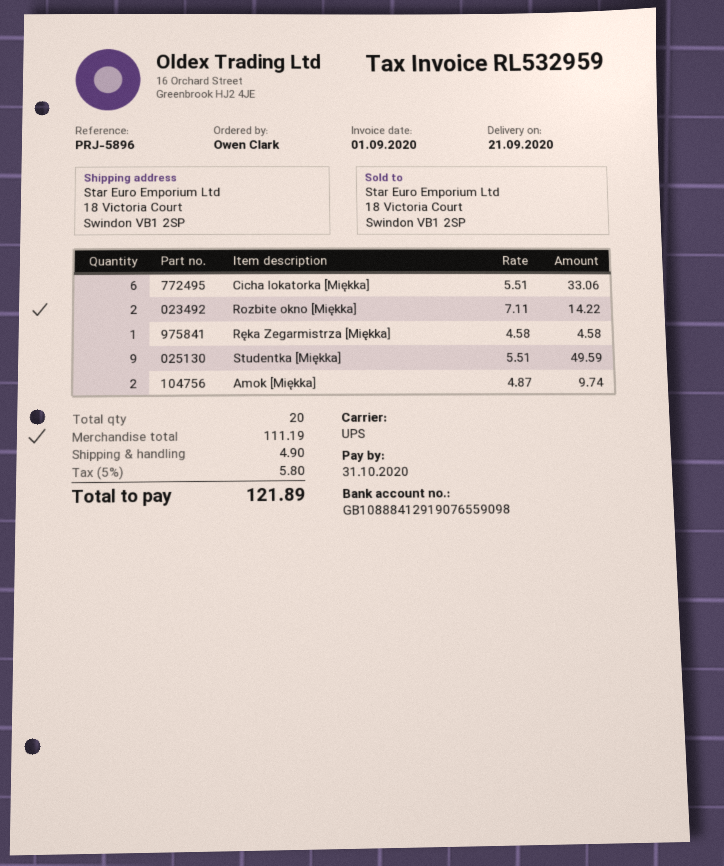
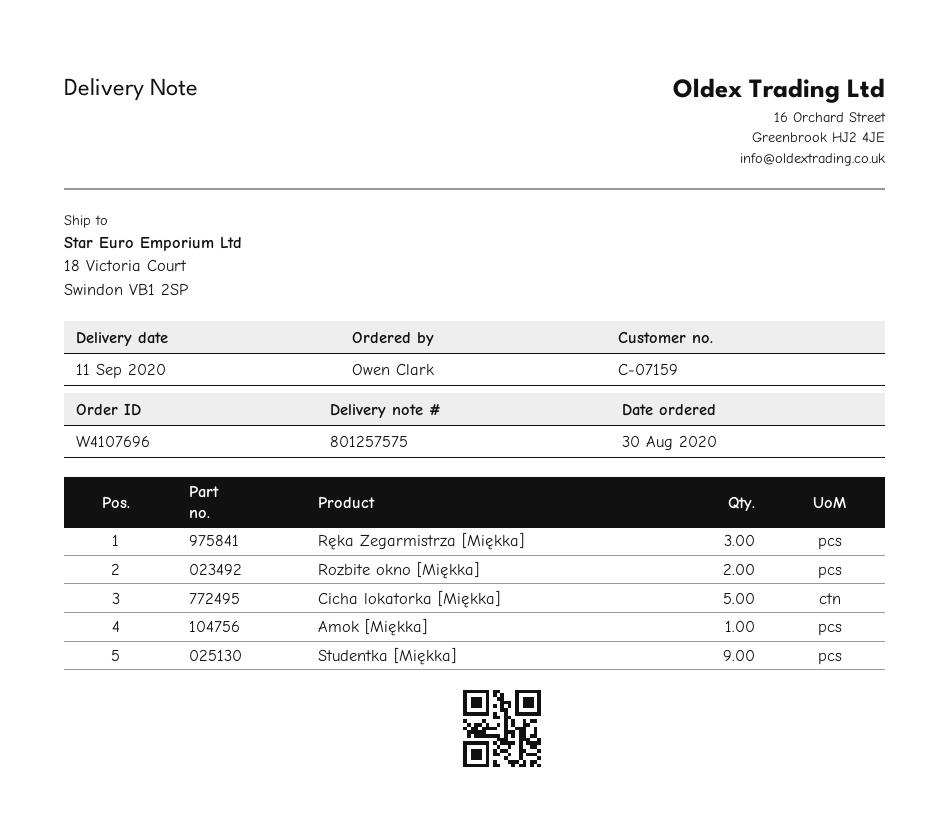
delivery date: 2020-09-21 -> 2020-09-11
Cicha lokatorka [Miękka]: 6 -> 5
Ręka Zegarmistrza [Miękka]: 1 -> 3
Amok [Miękka]: 2 -> 1

